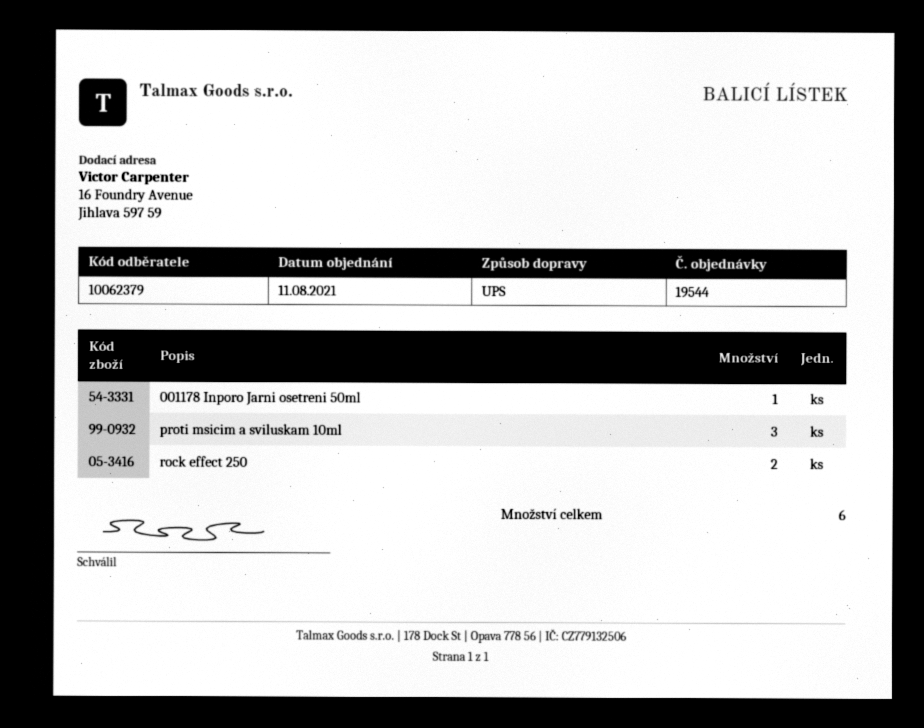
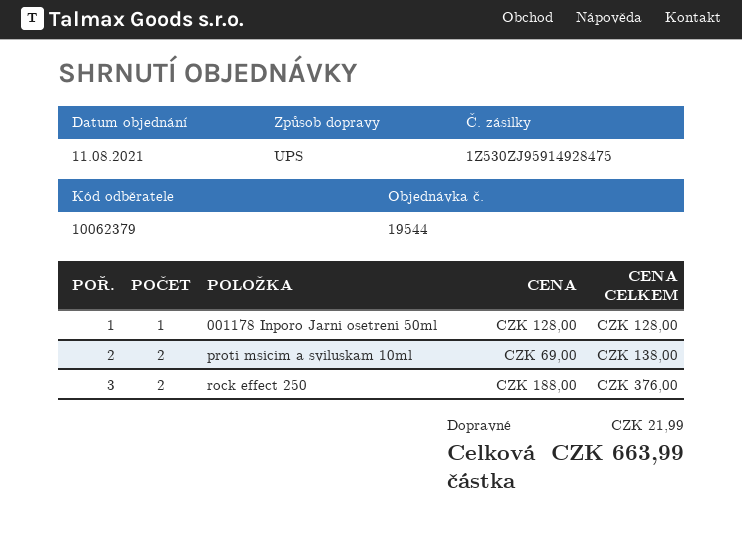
proti msicim a sviluskam 10ml: 3 -> 2

